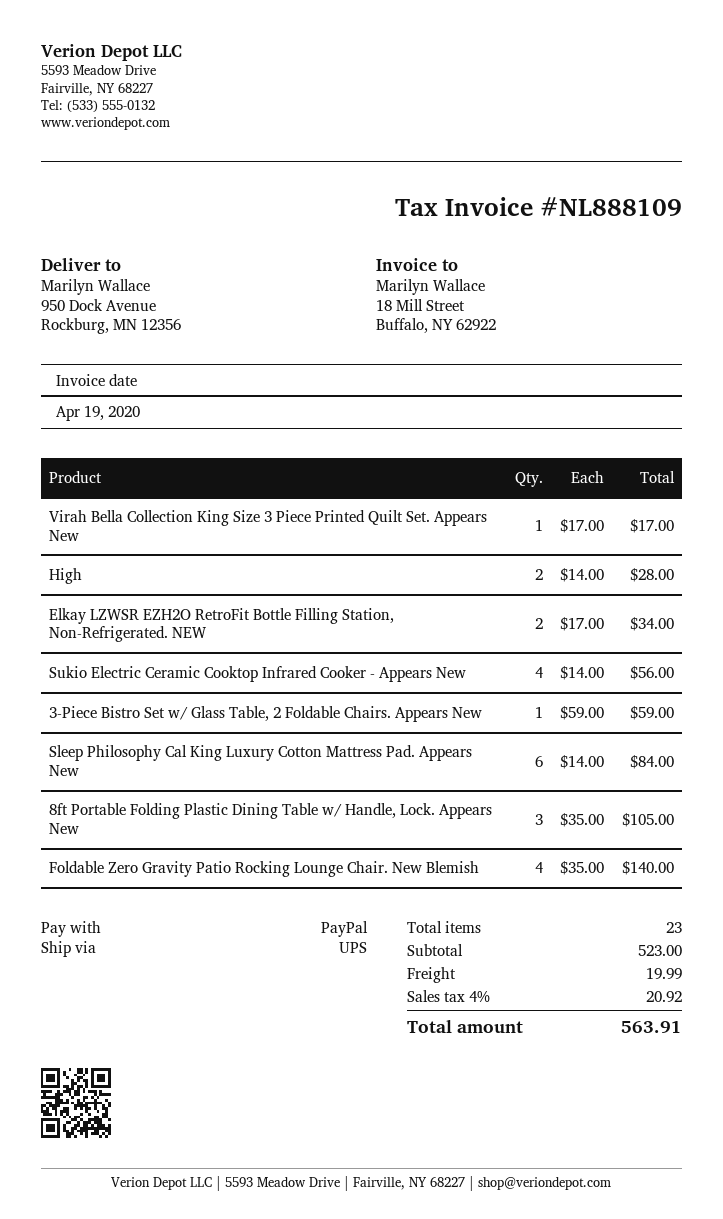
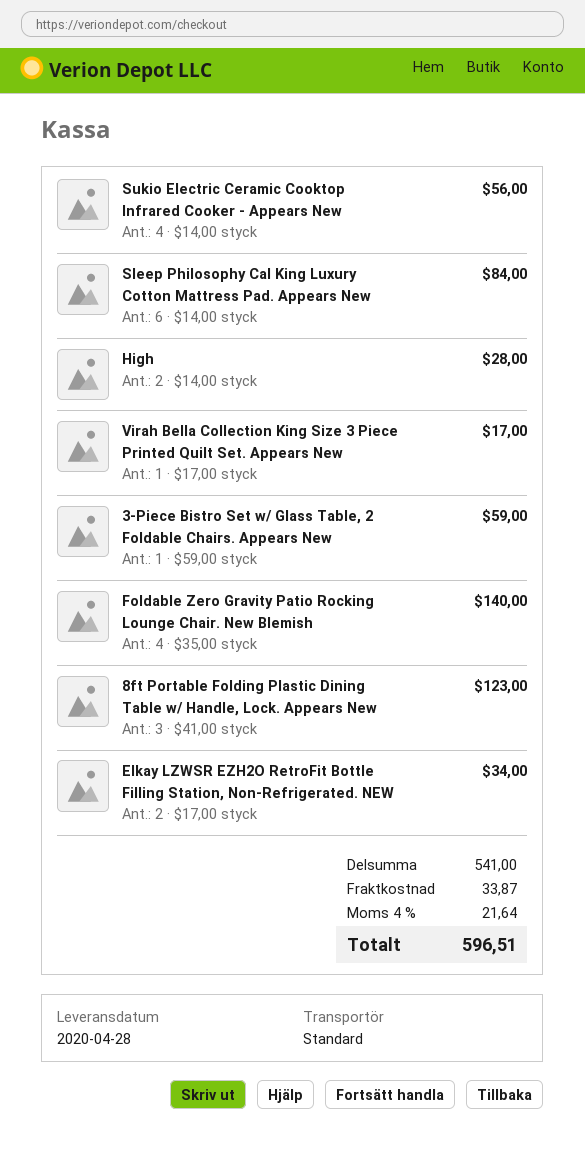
shipping method: UPS -> standard
8ft Portable Folding Plastic Dining Table w/ Handle, Lock. Appears New: 3 x 35.00 = 105.00 -> 3 x 41.00 = 123.00
subtotal: 523.00 -> 541.00
shipping: 19.99 -> 33.87
tax: 4% = 20.92 -> 4% = 21.64
total: 563.91 -> 596.51

